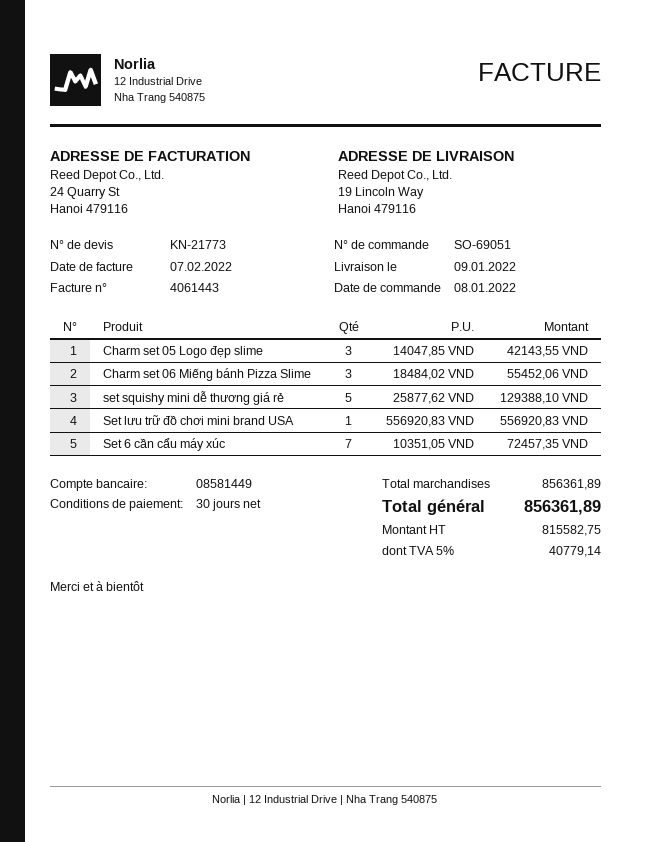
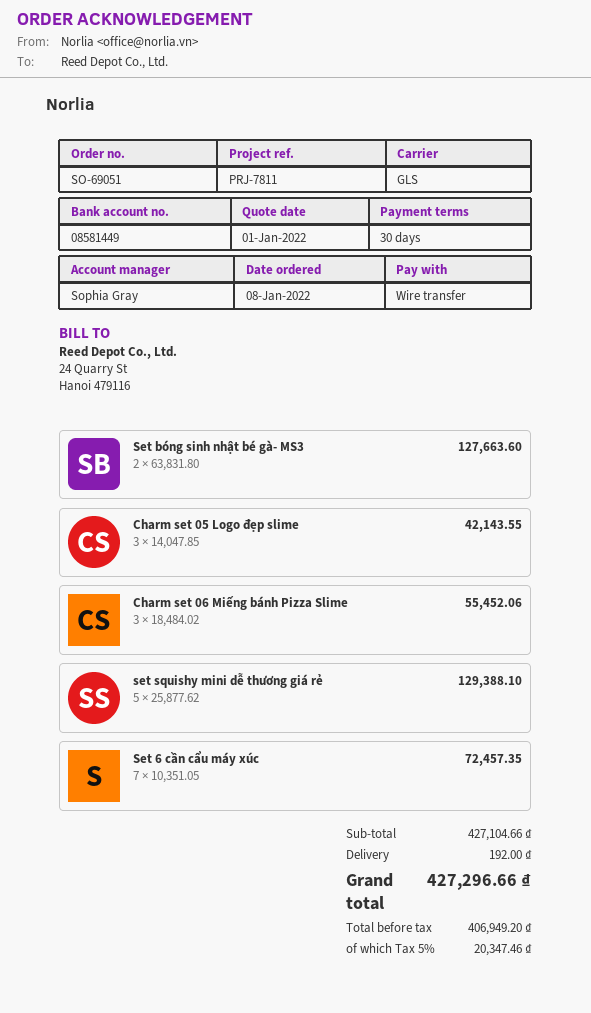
Set lưu trữ đồ chơi mini brand USA: 1 x 556920.83 = 556920.83 -> none
Set bóng sinh nhật bé gà- MS3: none -> 2 x 63831.80 = 127663.60
subtotal: 856361.89 -> 427104.66
shipping: none -> 192.00
net: 815582.75 -> 406949.20
tax: 5% = 40779.14 -> 5% = 20347.46
total: 856361.89 -> 427296.66

